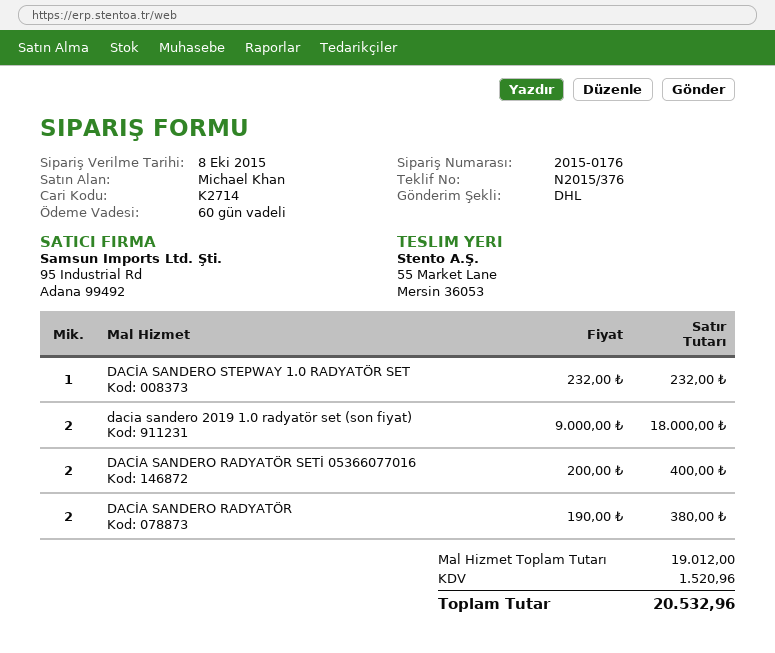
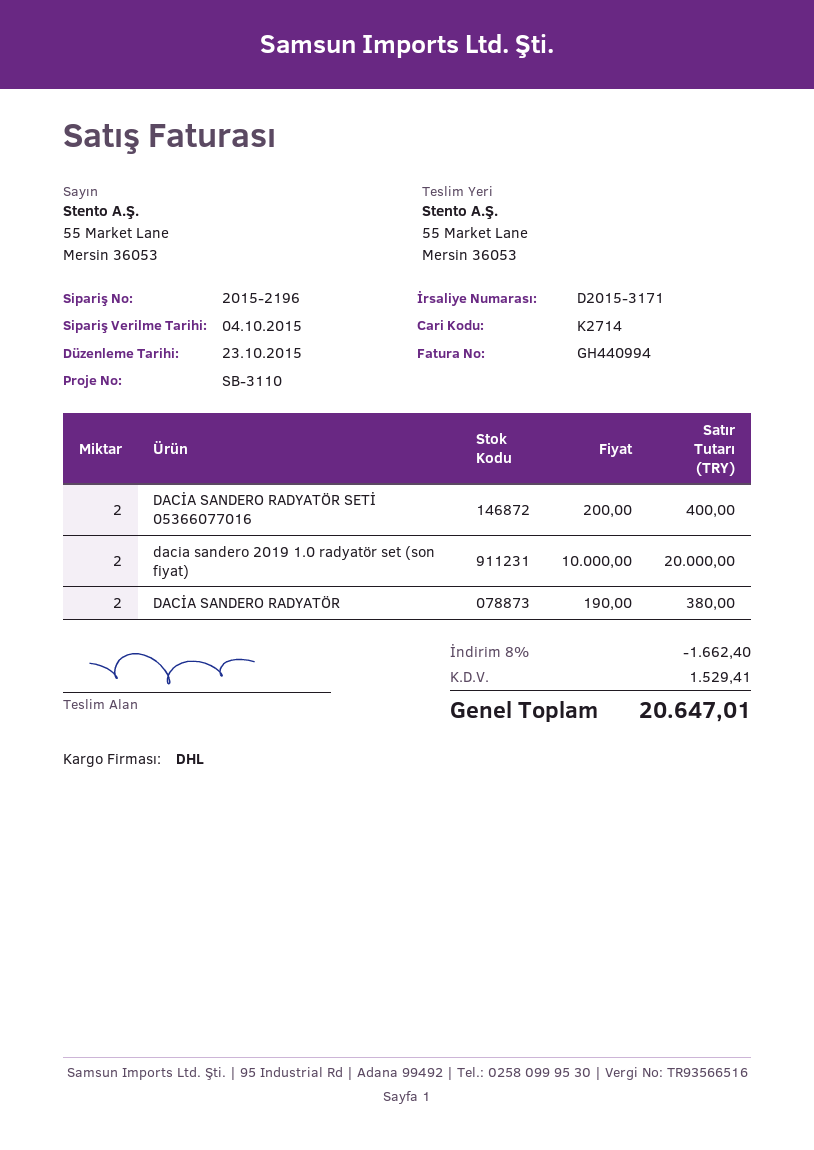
order number: 2015-0176 -> 2015-2196
order date: 2015-10-08 -> 2015-10-04
DACİA SANDERO STEPWAY 1.0 RADYATÖR SET: 1 x 232.00 = 232.00 -> none
dacia sandero 2019 1.0 radyatör set (son fiyat): 2 x 9000.00 = 18000.00 -> 2 x 10000.00 = 20000.00
discount: none -> 8% = 1662.40
tax: 1520.96 -> 1529.41
total: 20532.96 -> 20647.01

